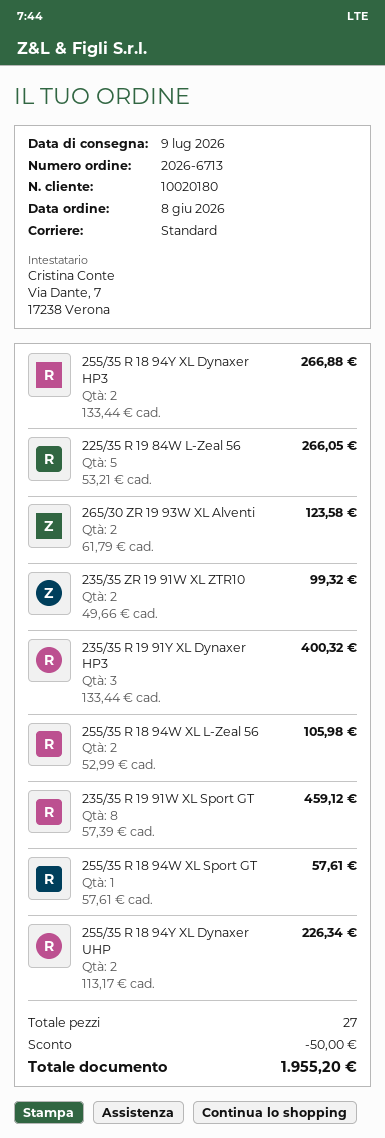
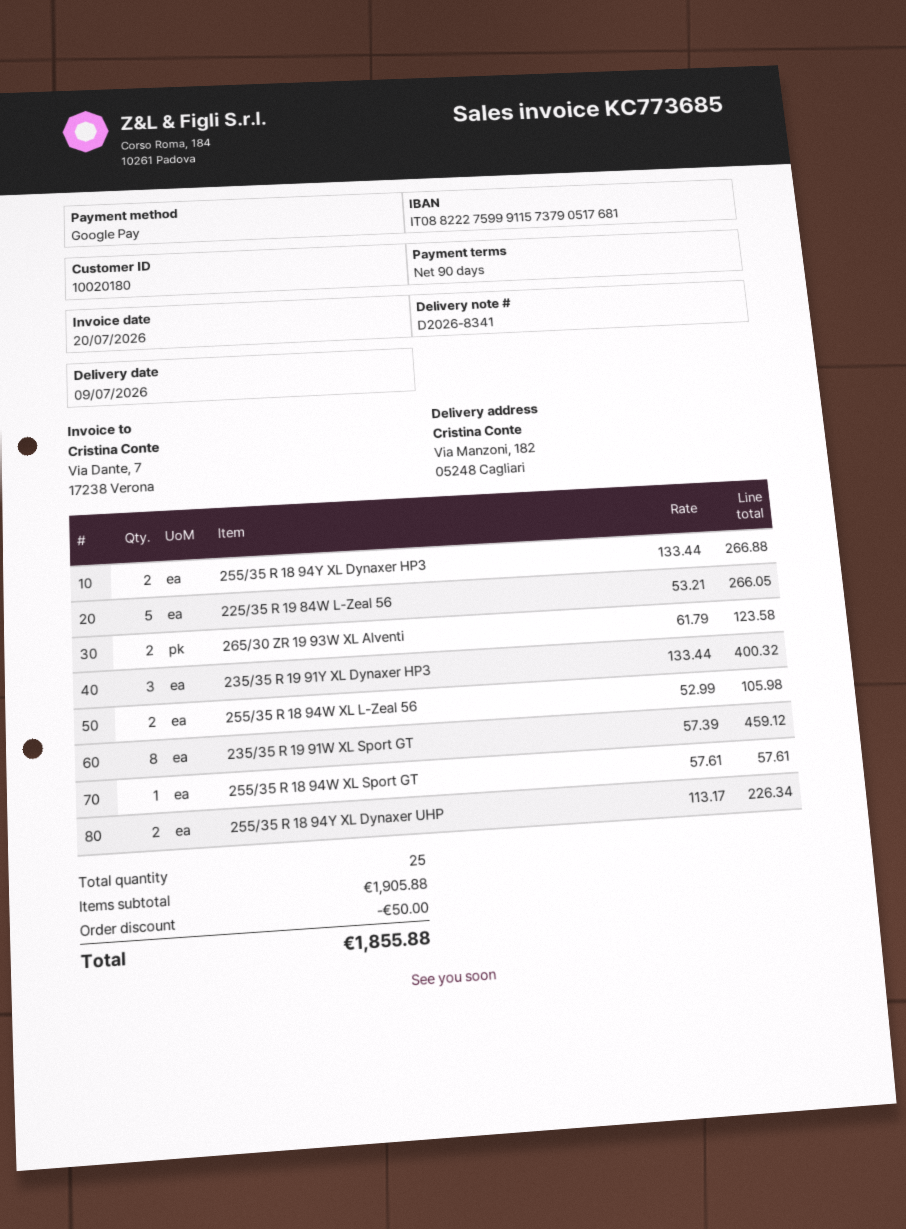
235/35 ZR 19 91W XL ZTR10: 2 x 49.66 = 99.32 -> none
total quantity: 27 -> 25
total: 1955.20 -> 1855.88

